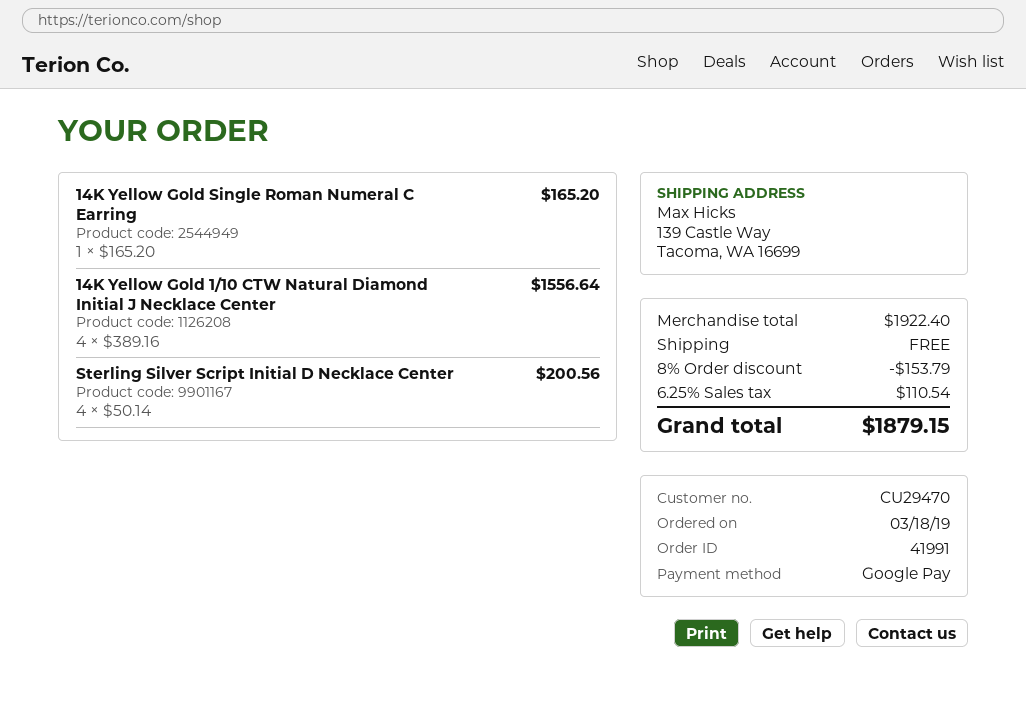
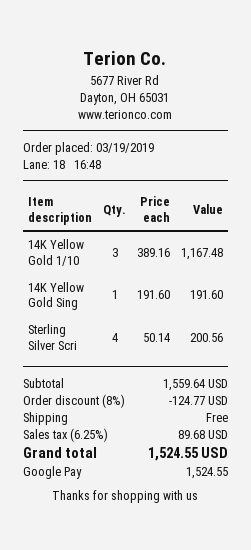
order date: 2019-03-18 -> 2019-03-19
14K Yellow Gold Single Roman Numeral C Earring: 1 x 165.20 = 165.20 -> 1 x 191.60 = 191.60
14K Yellow Gold 1/10 CTW Natural Diamond Initial J Necklace Center: 4 x 389.16 = 1556.64 -> 3 x 389.16 = 1167.48
subtotal: 1922.40 -> 1559.64
discount: 8% = 153.79 -> 8% = 124.77
tax: 6.25% = 110.54 -> 6.25% = 89.68
total: 1879.15 -> 1524.55

